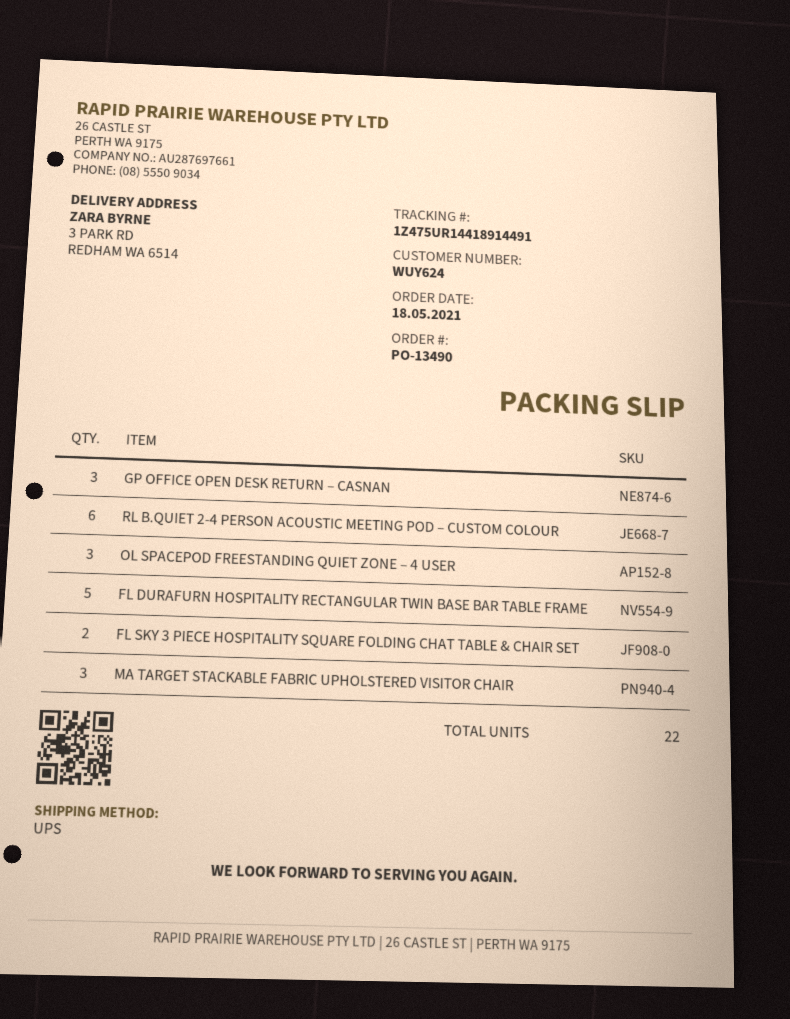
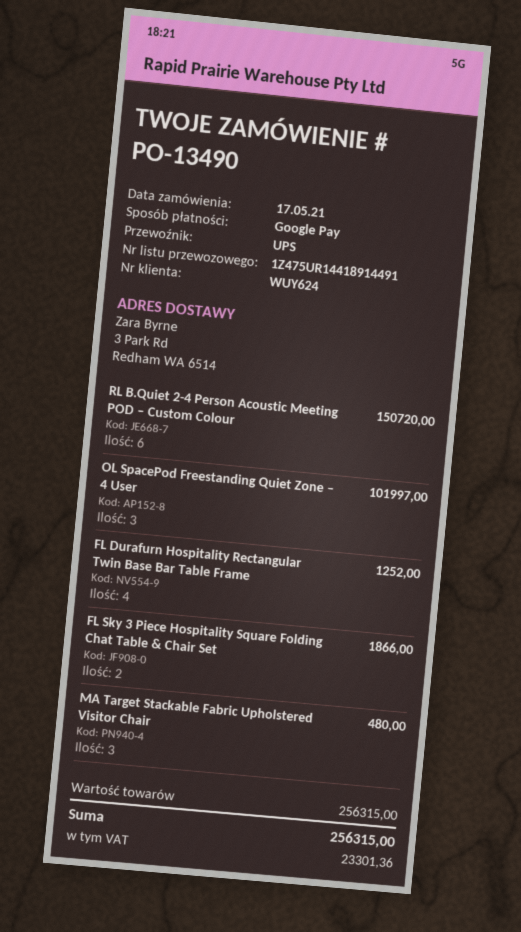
order date: 2021-05-18 -> 2021-05-17
GP OFFICE OPEN DESK RETURN – CASNAN: 3 -> none
FL DURAFURN HOSPITALITY RECTANGULAR TWIN BASE BAR TABLE FRAME: 5 -> 4

